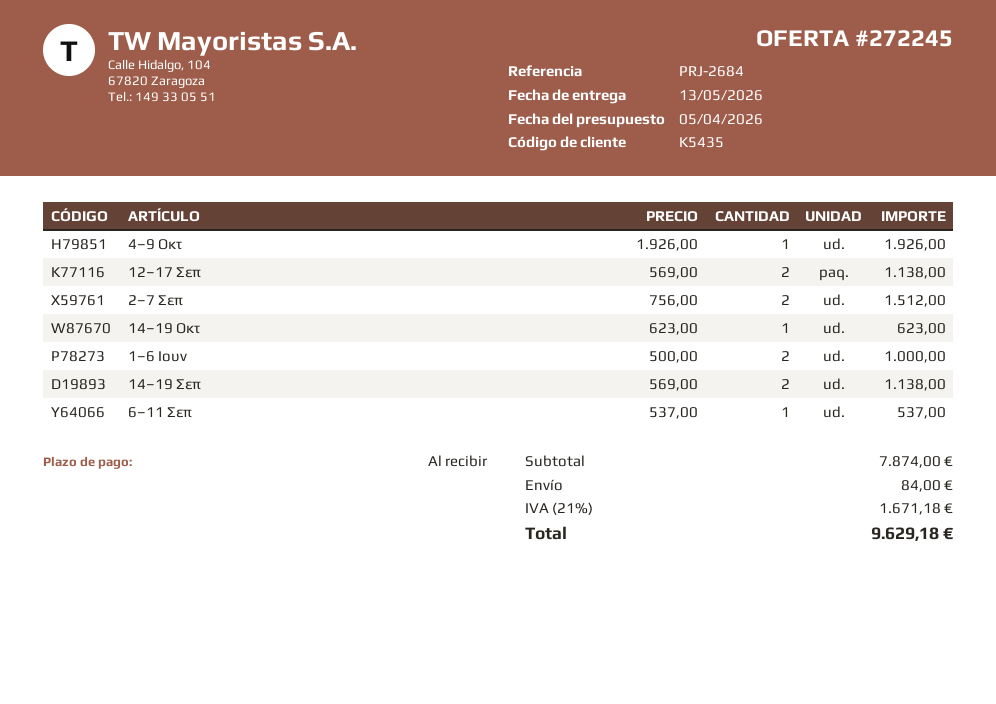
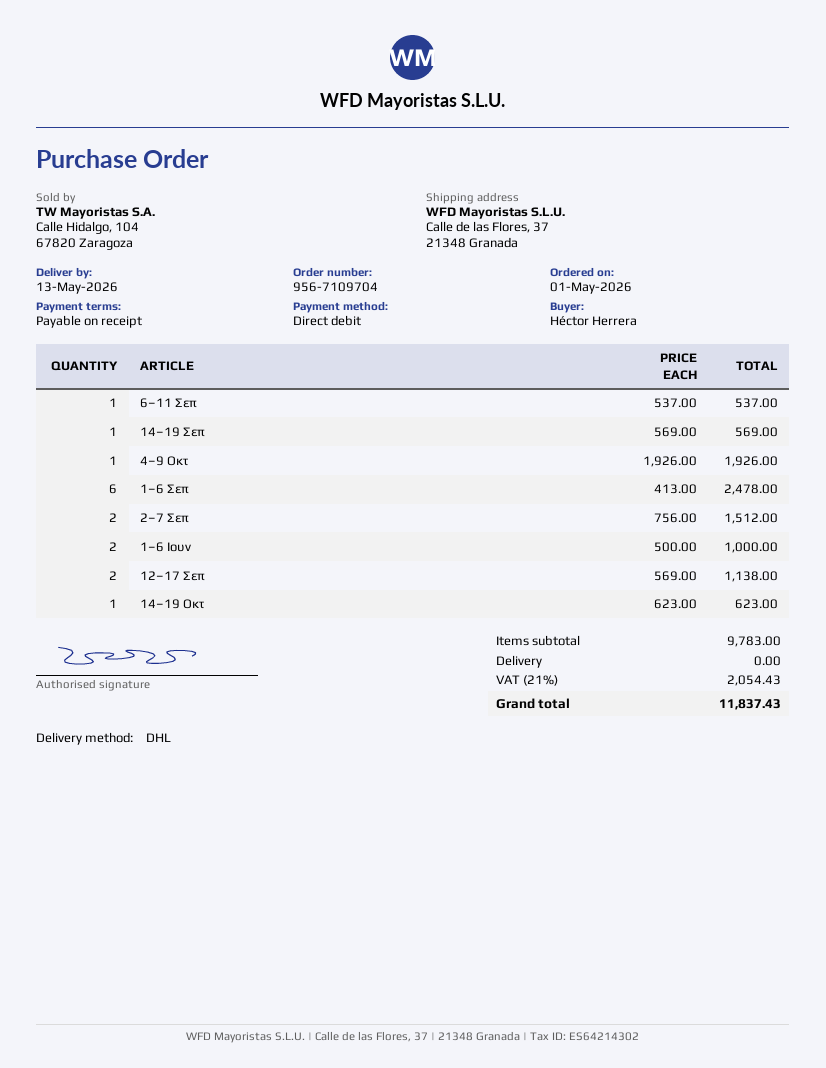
14–19 Σεπ: 2 x 569.00 = 1138.00 -> 1 x 569.00 = 569.00
1–6 Σεπ: none -> 6 x 413.00 = 2478.00
subtotal: 7874.00 -> 9783.00
shipping: 84.00 -> 0.00
tax: 21% = 1671.18 -> 21% = 2054.43
total: 9629.18 -> 11837.43

